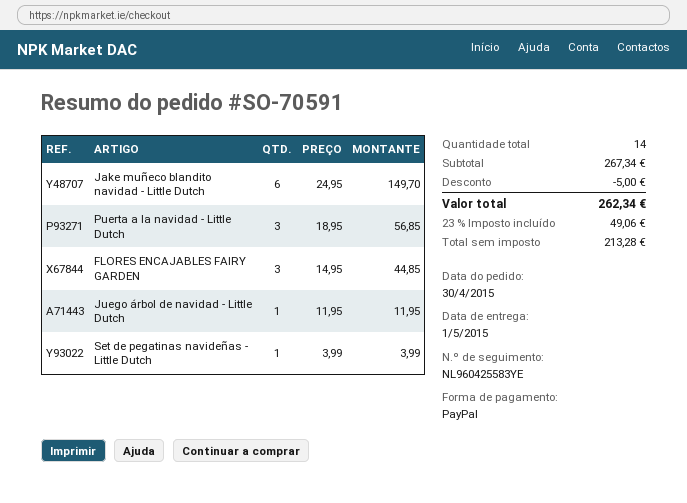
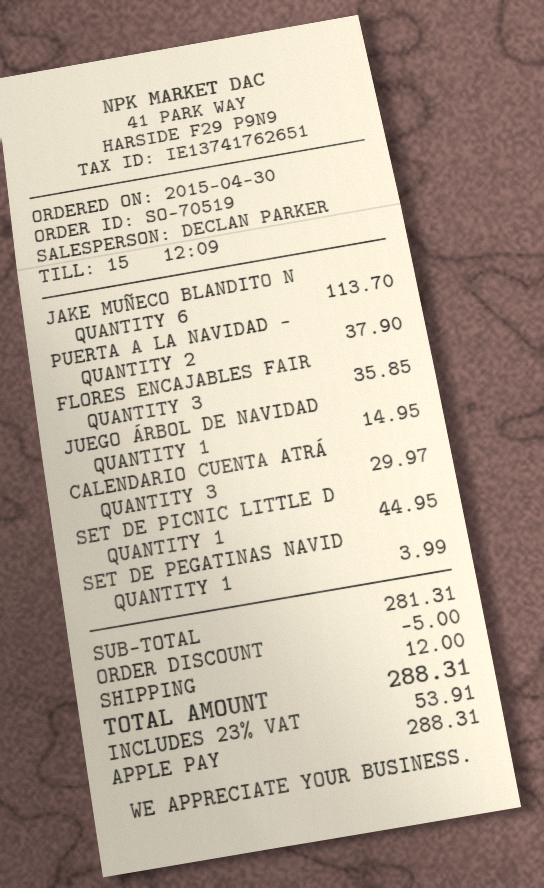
order number: SO-70591 -> SO-70519
payment method: PayPal -> Apple Pay
Jake muñeco blandito navidad - Little Dutch: 6 for 149.70 -> 6 for 113.70
Puerta a la navidad - Little Dutch: 3 for 56.85 -> 2 for 37.90
FLORES ENCAJABLES FAIRY GARDEN: 3 for 44.85 -> 3 for 35.85
Juego árbol de navidad - Little Dutch: 1 for 11.95 -> 1 for 14.95
CALENDARIO CUENTA ATRÁ: none -> 3 for 29.97
SET DE PICNIC LITTLE D: none -> 1 for 44.95
subtotal: 267.34 -> 281.31
shipping: none -> 12.00
tax: 23% = 49.06 -> 23% = 53.91
total: 262.34 -> 288.31

